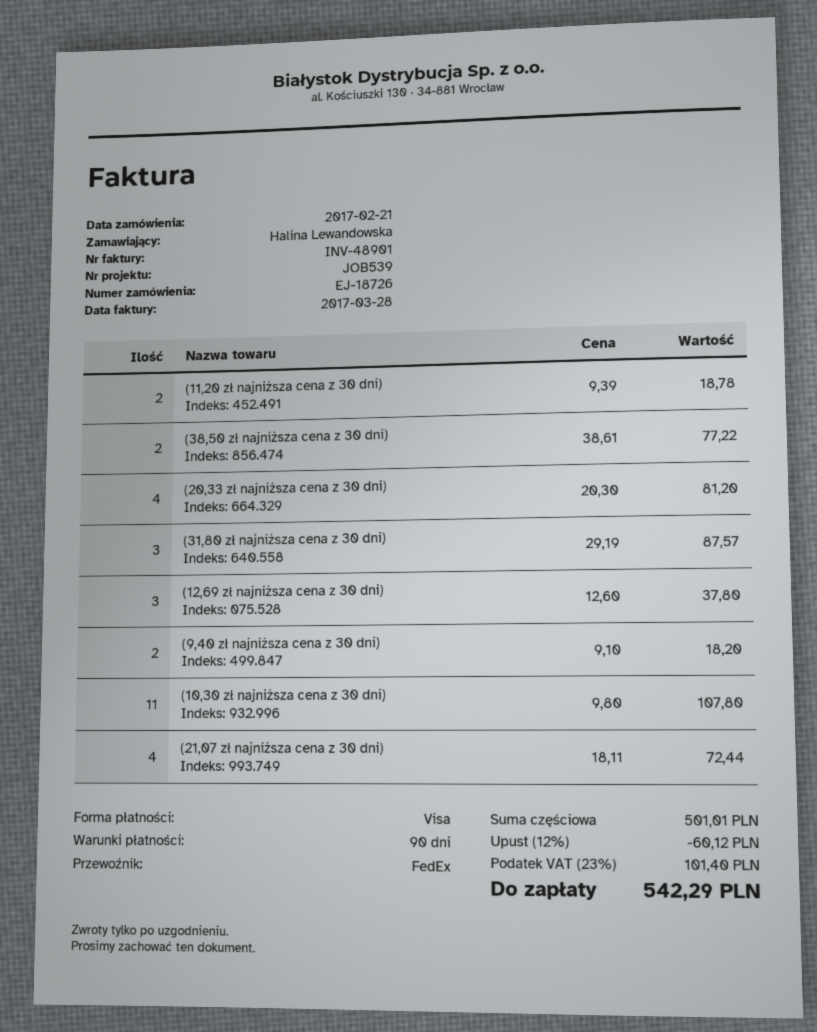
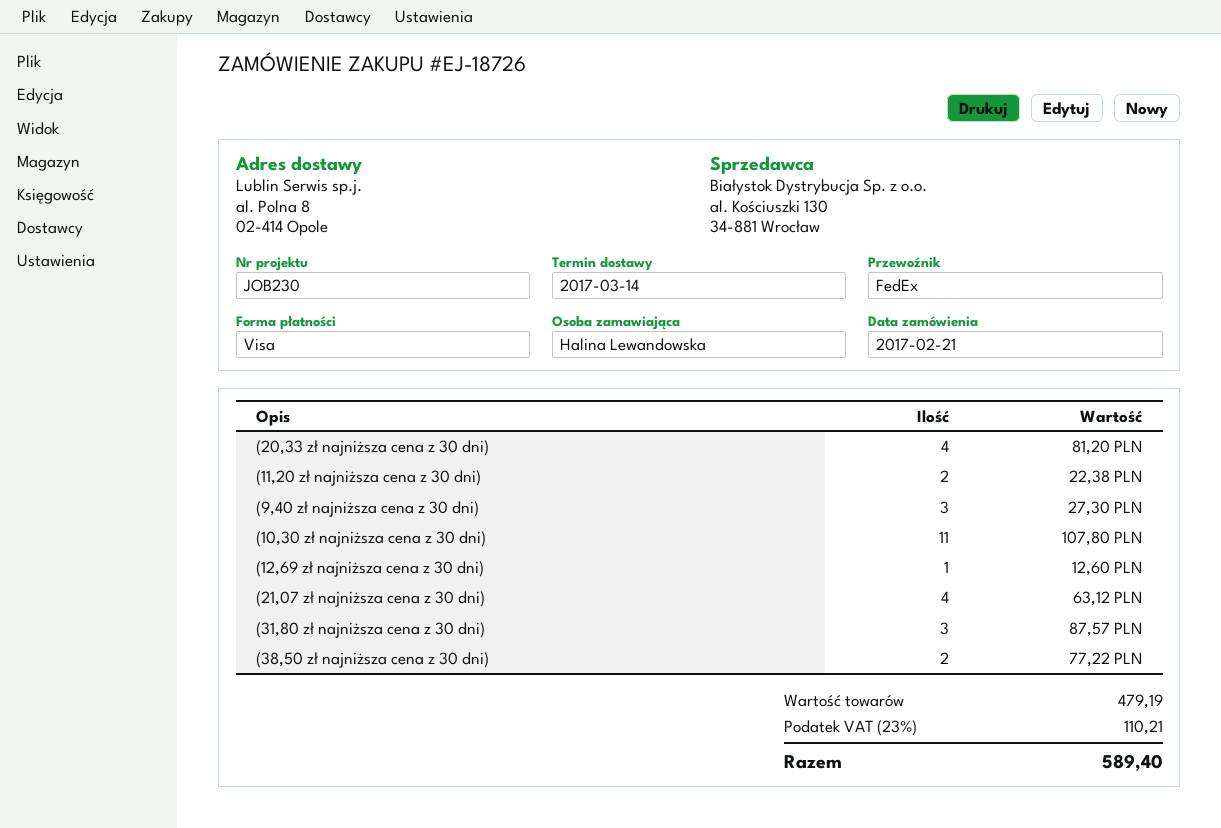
reference: JOB539 -> JOB230
(11,20 zł najniższa cena z 30 dni): 2 for 18.78 -> 2 for 22.38
(12,69 zł najniższa cena z 30 dni): 3 for 37.80 -> 1 for 12.60
(9,40 zł najniższa cena z 30 dni): 2 for 18.20 -> 3 for 27.30
(21,07 zł najniższa cena z 30 dni): 4 for 72.44 -> 4 for 63.12
subtotal: 501.01 -> 479.19
discount: 12% = 60.12 -> none
tax: 23% = 101.40 -> 23% = 110.21
total: 542.29 -> 589.40

